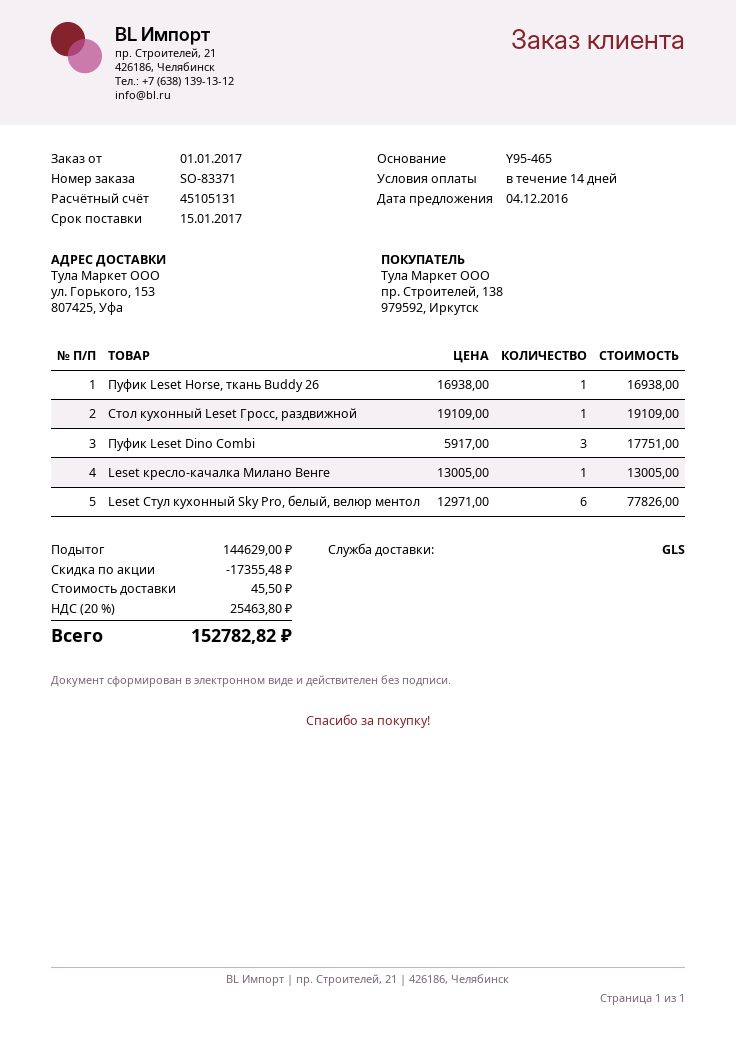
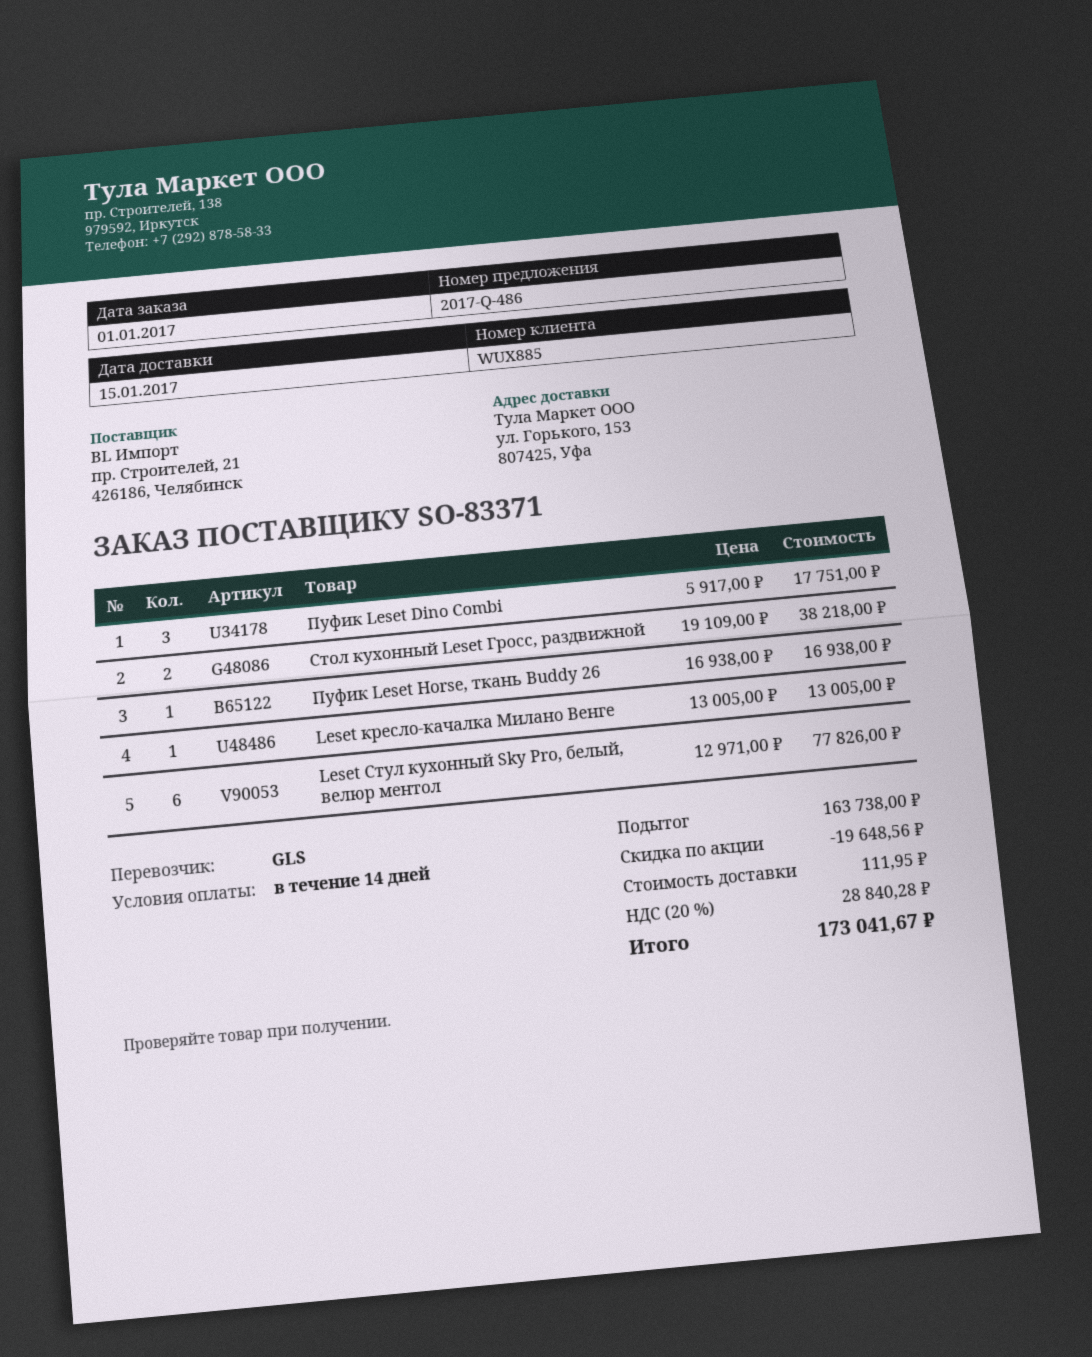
Стол кухонный Leset Гросс, раздвижной: 1 x 19109.00 = 19109.00 -> 2 x 19109.00 = 38218.00
subtotal: 144629.00 -> 163738.00
discount: 17355.48 -> 19648.56
shipping: 45.50 -> 111.95
tax: 20% = 25463.80 -> 20% = 28840.28
total: 152782.82 -> 173041.67

